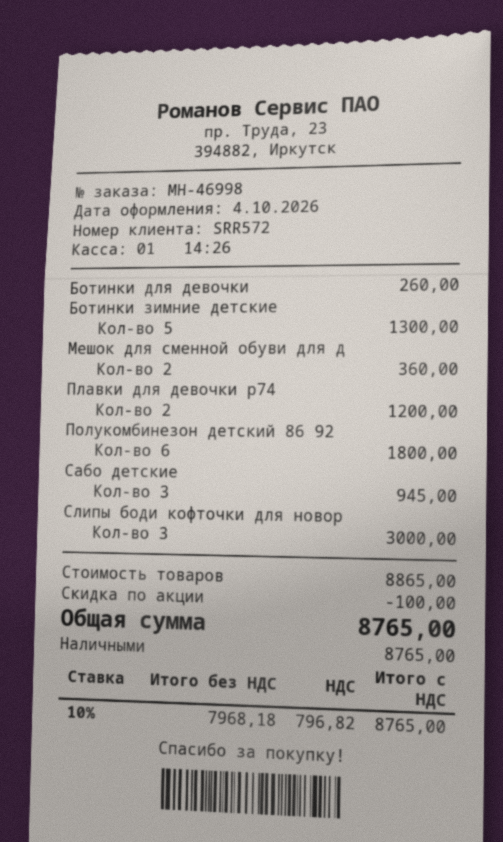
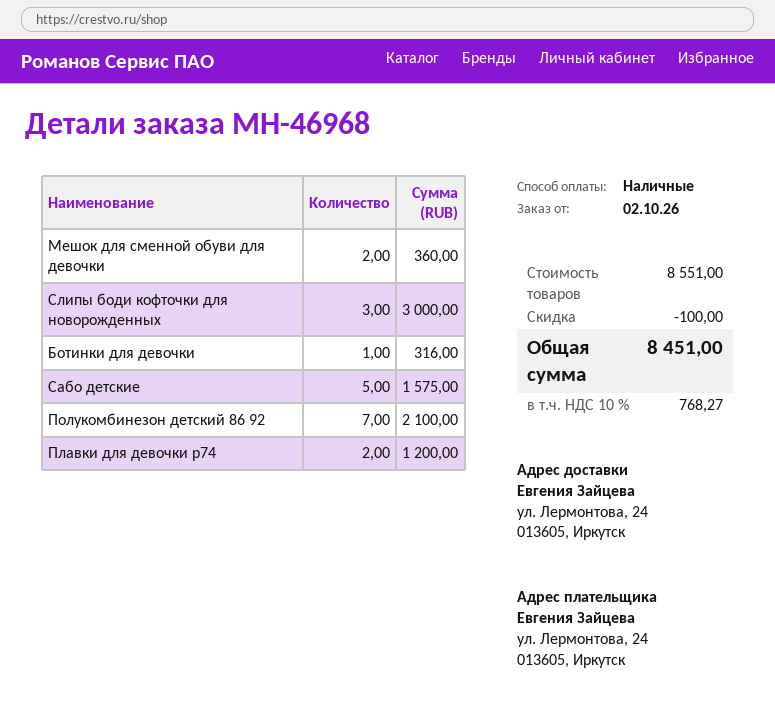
order number: MH-46998 -> MH-46968
order date: 2026-10-04 -> 2026-10-02
Ботинки для девочки: 1 for 260.00 -> 1 for 316.00
Ботинки зимние детские: 5 for 1300.00 -> none
Полукомбинезон детский 86 92: 6 for 1800.00 -> 7 for 2100.00
Сабо детские: 3 for 945.00 -> 5 for 1575.00
subtotal: 8865.00 -> 8551.00
tax: 10% = 796.82 -> 10% = 768.27
total: 8765.00 -> 8451.00

